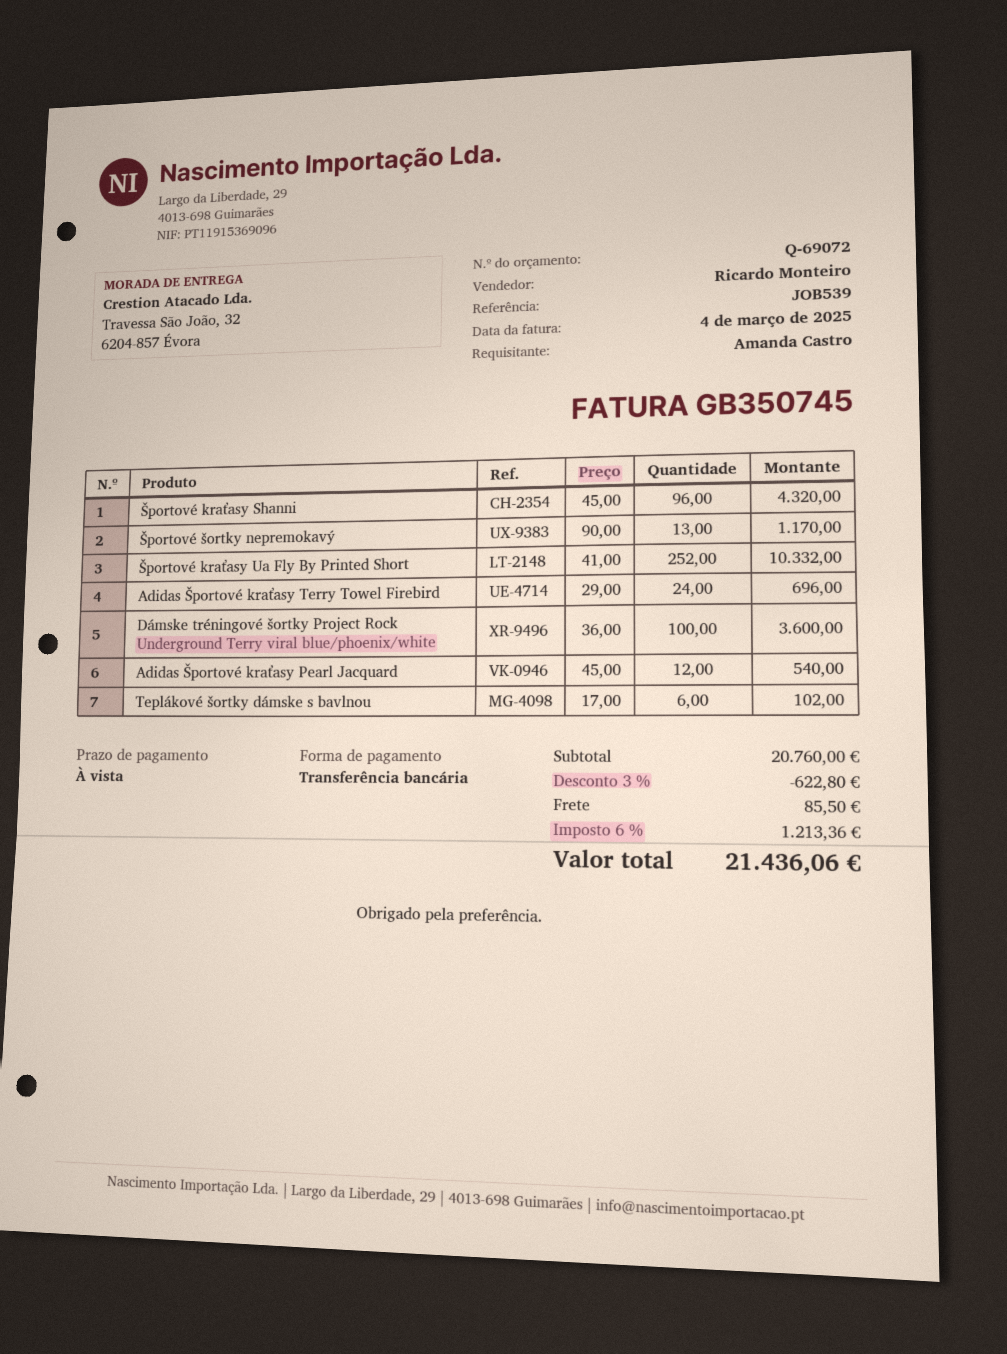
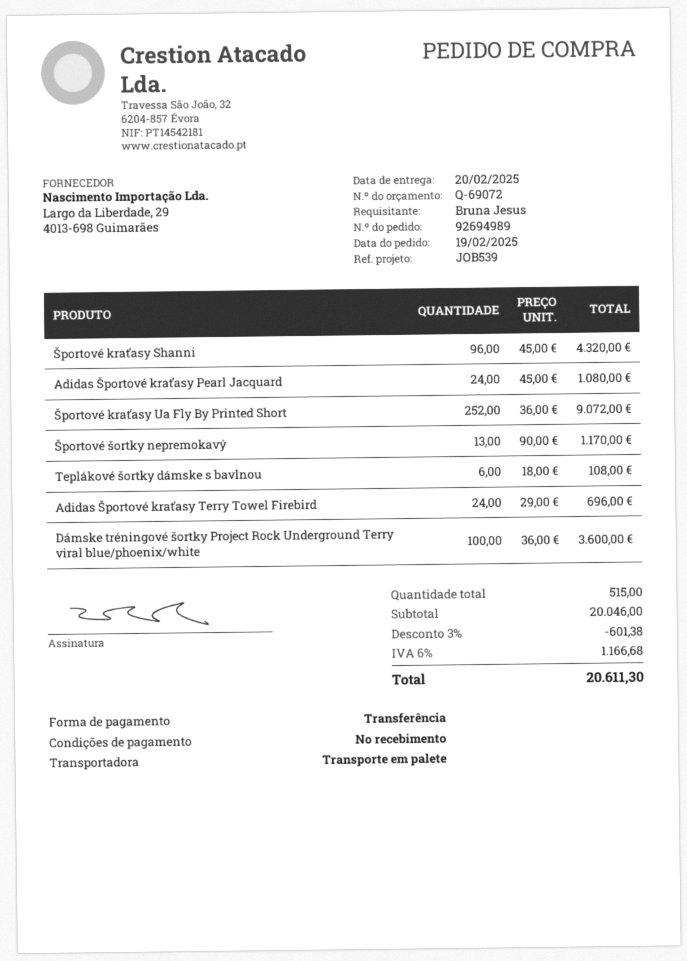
ordered by: Amanda Castro -> Bruna Jesus
Športové kraťasy Ua Fly By Printed Short: 252 x 41.00 = 10332.00 -> 252 x 36.00 = 9072.00
Adidas Športové kraťasy Pearl Jacquard: 12 x 45.00 = 540.00 -> 24 x 45.00 = 1080.00
Teplákové šortky dámske s bavlnou: 6 x 17.00 = 102.00 -> 6 x 18.00 = 108.00
subtotal: 20760.00 -> 20046.00
discount: 3% = 622.80 -> 3% = 601.38
shipping: 85.50 -> none
tax: 6% = 1213.36 -> 6% = 1166.68
total: 21436.06 -> 20611.30

